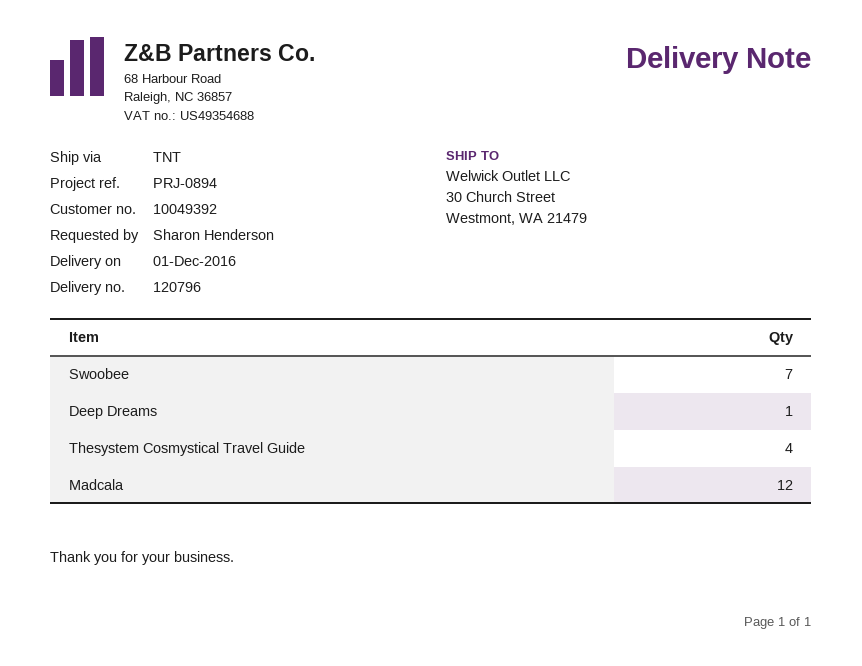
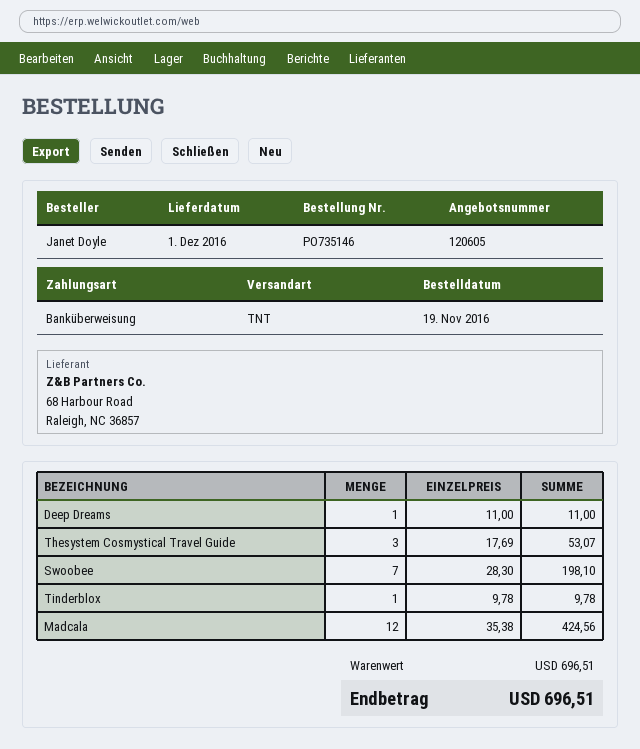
ordered by: Sharon Henderson -> Janet Doyle
Thesystem Cosmystical Travel Guide: 4 -> 3
Tinderblox: none -> 1

